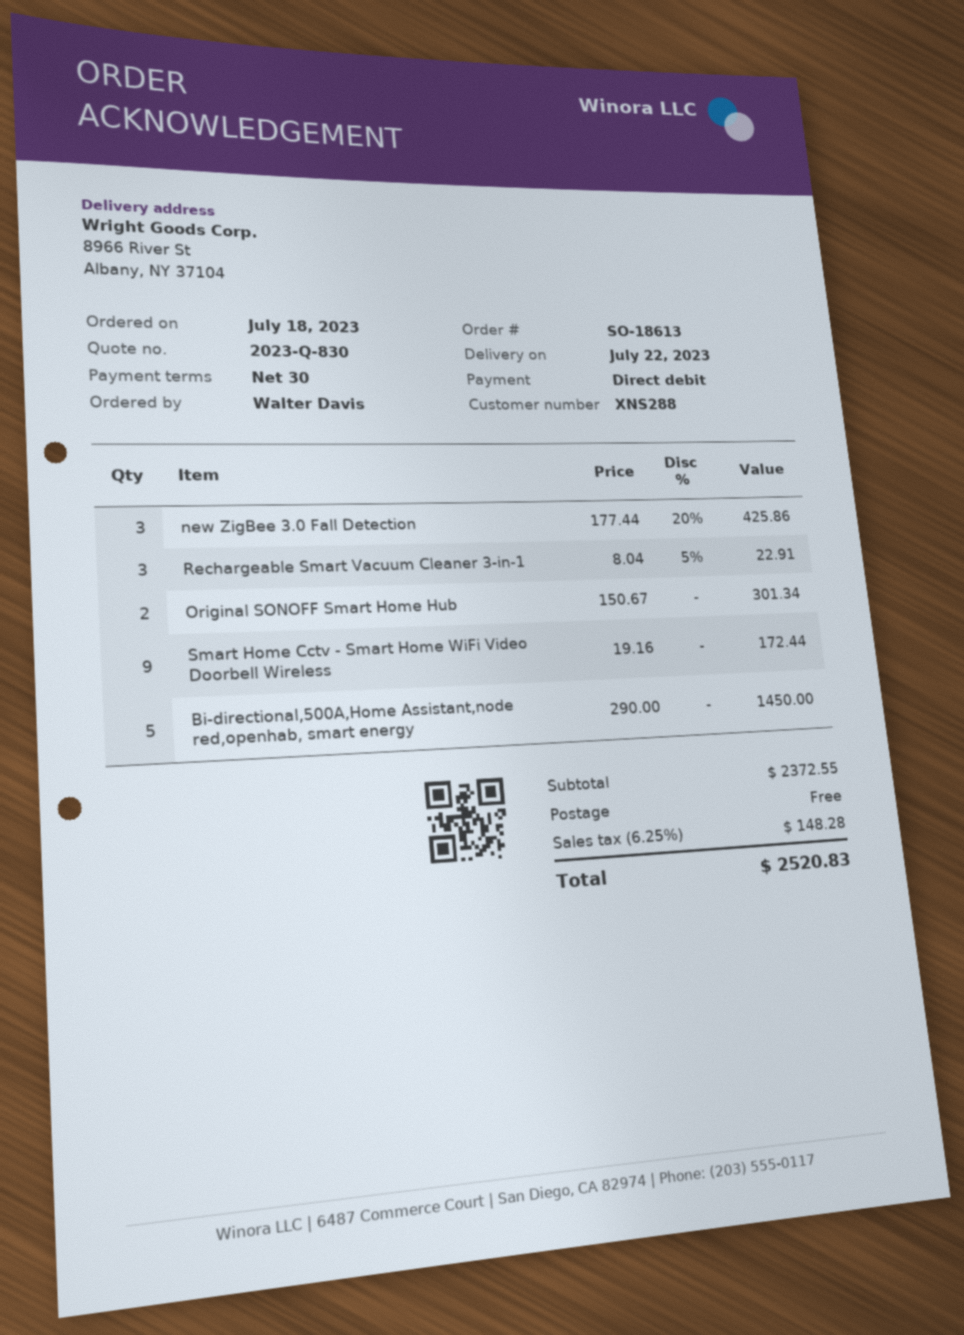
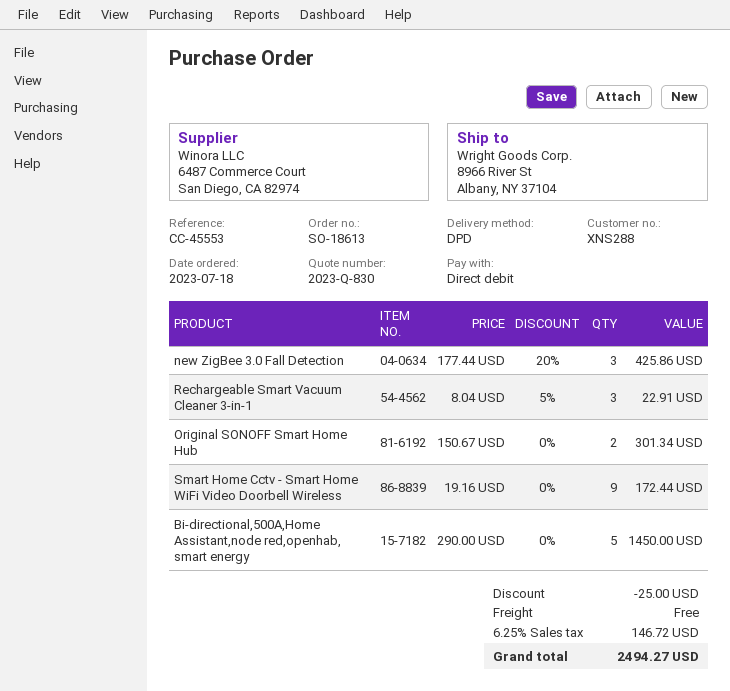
discount: none -> 25.00
tax: 6.25% = 148.28 -> 6.25% = 146.72
total: 2520.83 -> 2494.27

